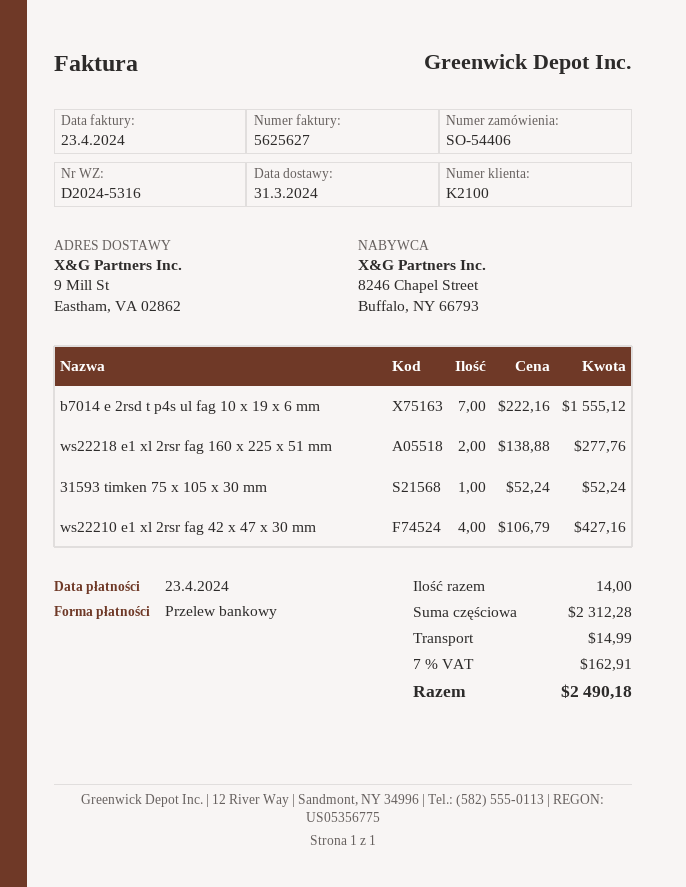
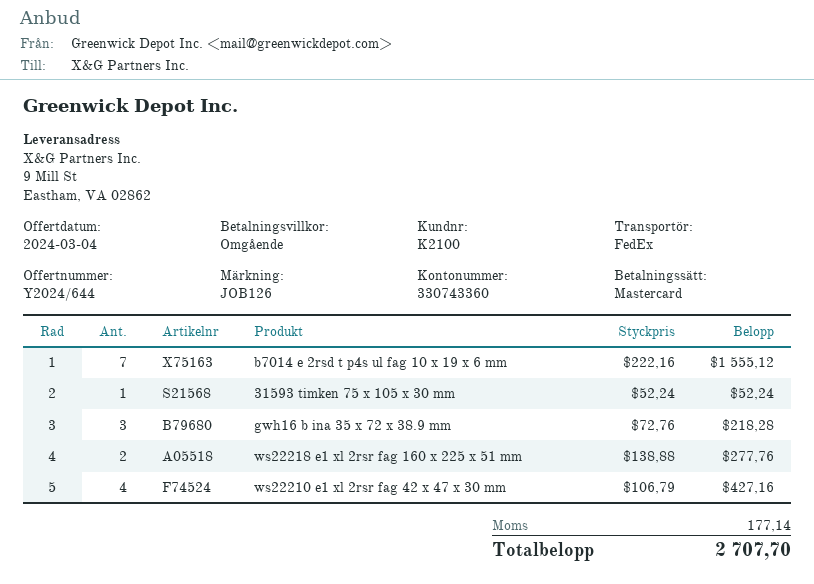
payment method: bank transfer -> Mastercard
gwh16 b ina 35 x 72 x 38.9 mm: none -> 3 x 72.76 = 218.28
shipping: 14.99 -> none
tax: 162.91 -> 177.14
total: 2490.18 -> 2707.70

